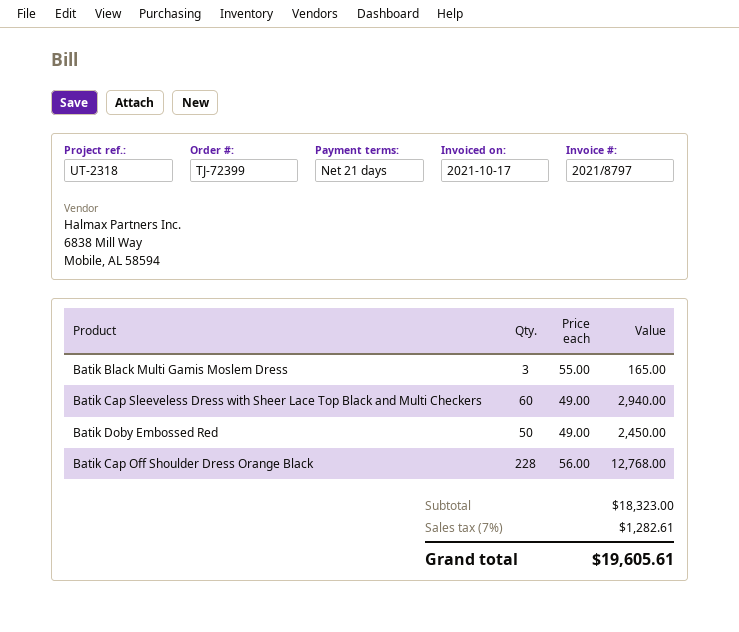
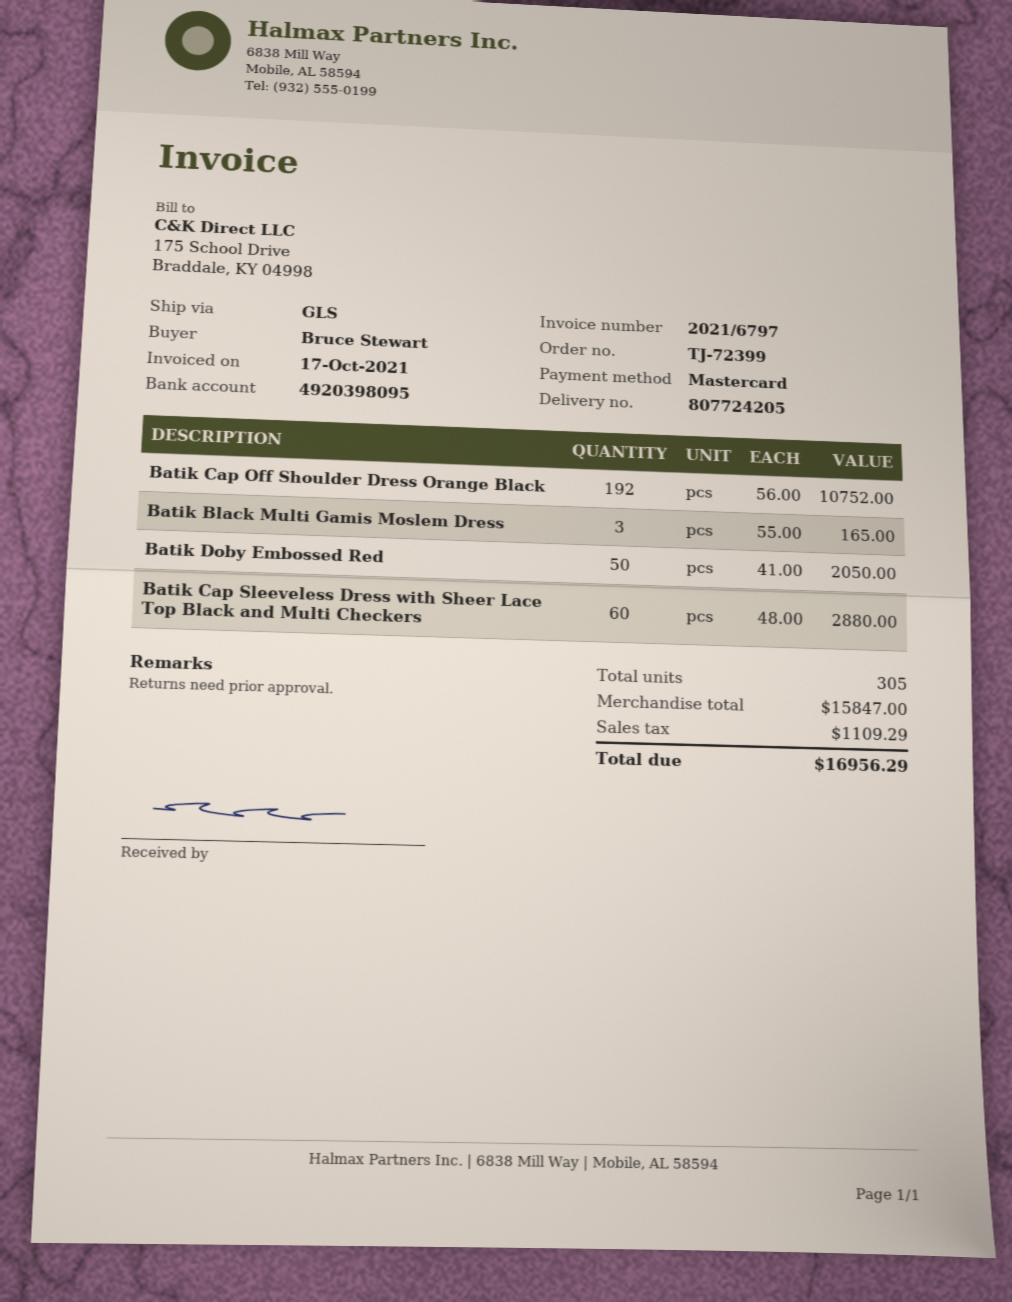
invoice number: 2021/8797 -> 2021/6797
Batik Cap Sleeveless Dress with Sheer Lace Top Black and Multi Checkers: 60 x 49.00 = 2940.00 -> 60 x 48.00 = 2880.00
Batik Doby Embossed Red: 50 x 49.00 = 2450.00 -> 50 x 41.00 = 2050.00
Batik Cap Off Shoulder Dress Orange Black: 228 x 56.00 = 12768.00 -> 192 x 56.00 = 10752.00
subtotal: 18323.00 -> 15847.00
tax: 1282.61 -> 1109.29
total: 19605.61 -> 16956.29

